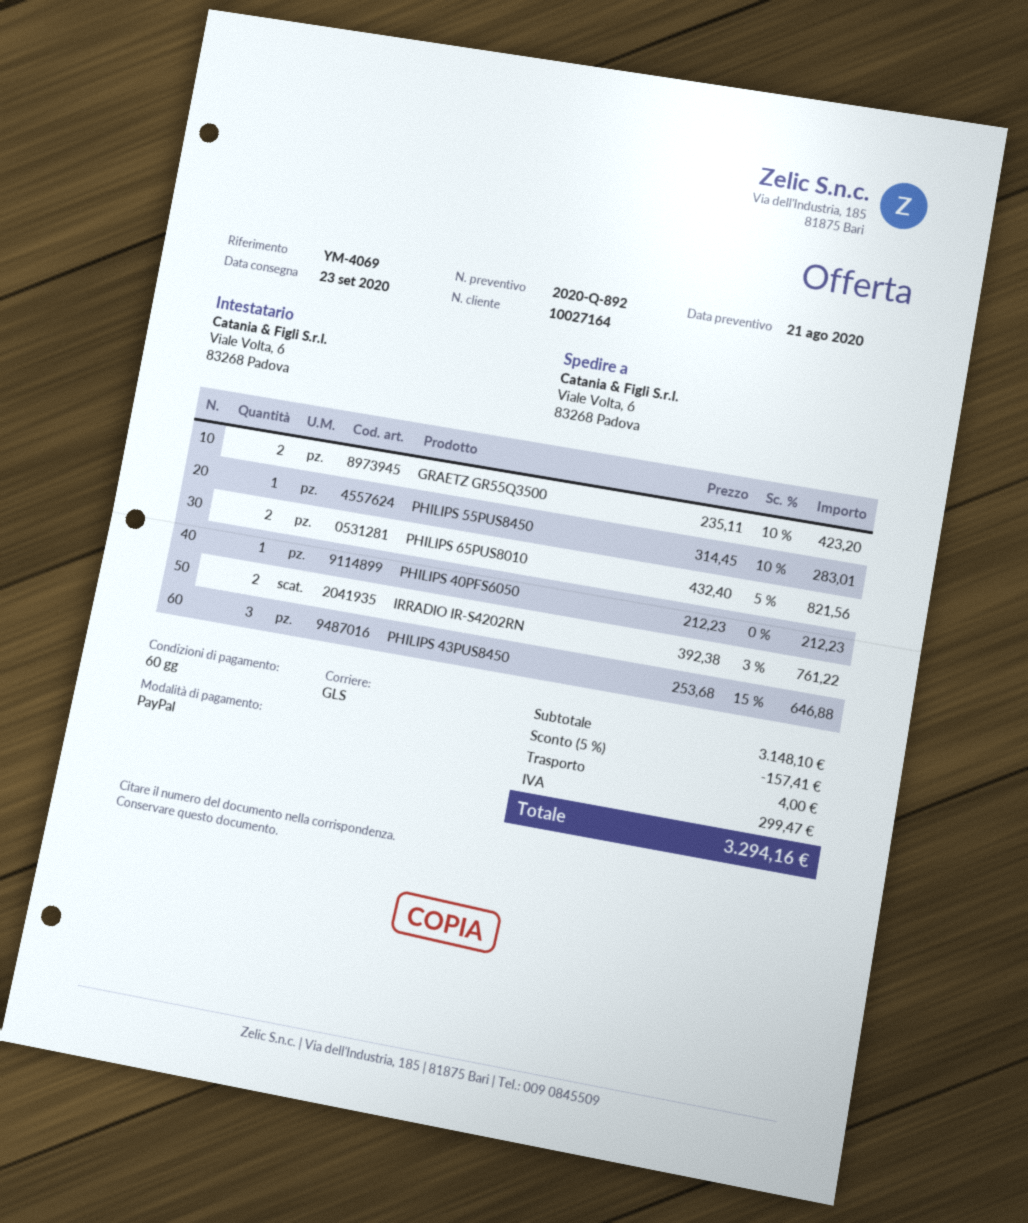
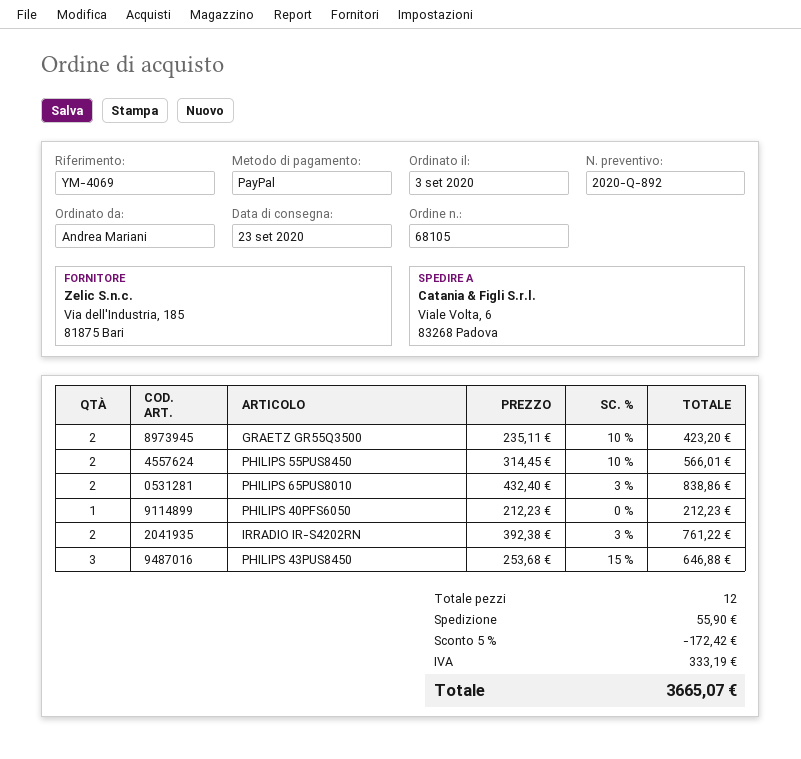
PHILIPS 55PUS8450: 1 x 314.45 - 10% = 283.01 -> 2 x 314.45 - 10% = 566.01
PHILIPS 65PUS8010: 2 x 432.40 - 5% = 821.56 -> 2 x 432.40 - 3% = 838.86
discount: 5% = 157.41 -> 5% = 172.42
shipping: 4.00 -> 55.90
tax: 299.47 -> 333.19
total: 3294.16 -> 3665.07

